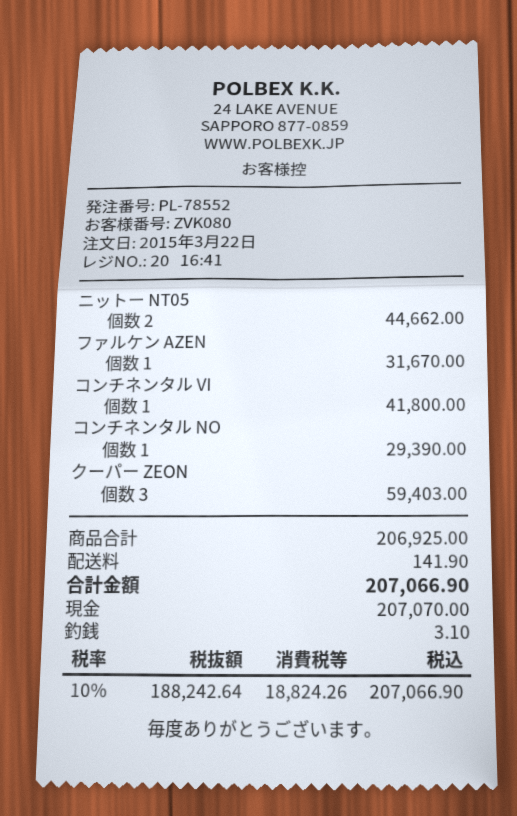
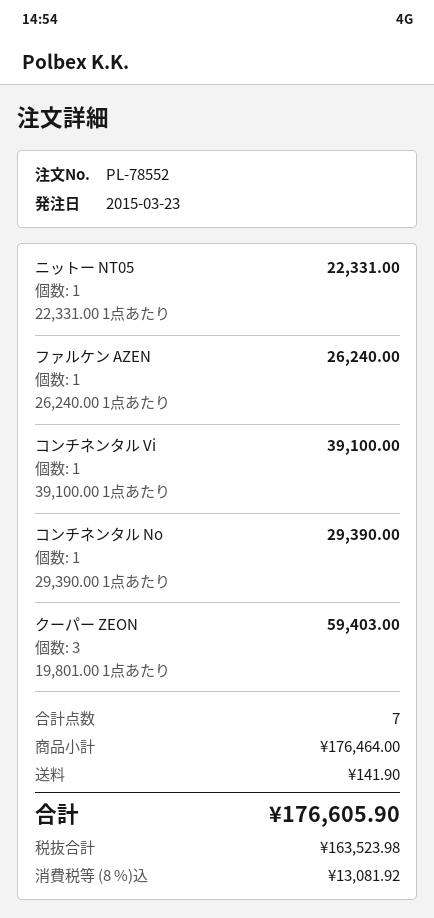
order date: 2015-03-22 -> 2015-03-23
ニットー NT05: 2 for 44662.00 -> 1 for 22331.00
ファルケン AZEN: 1 for 31670.00 -> 1 for 26240.00
コンチネンタル VI: 1 for 41800.00 -> 1 for 39100.00
subtotal: 206925.00 -> 176464.00
net: 188242.64 -> 163523.98
tax: 10% = 18824.26 -> 8% = 13081.92
total: 207066.90 -> 176605.90

